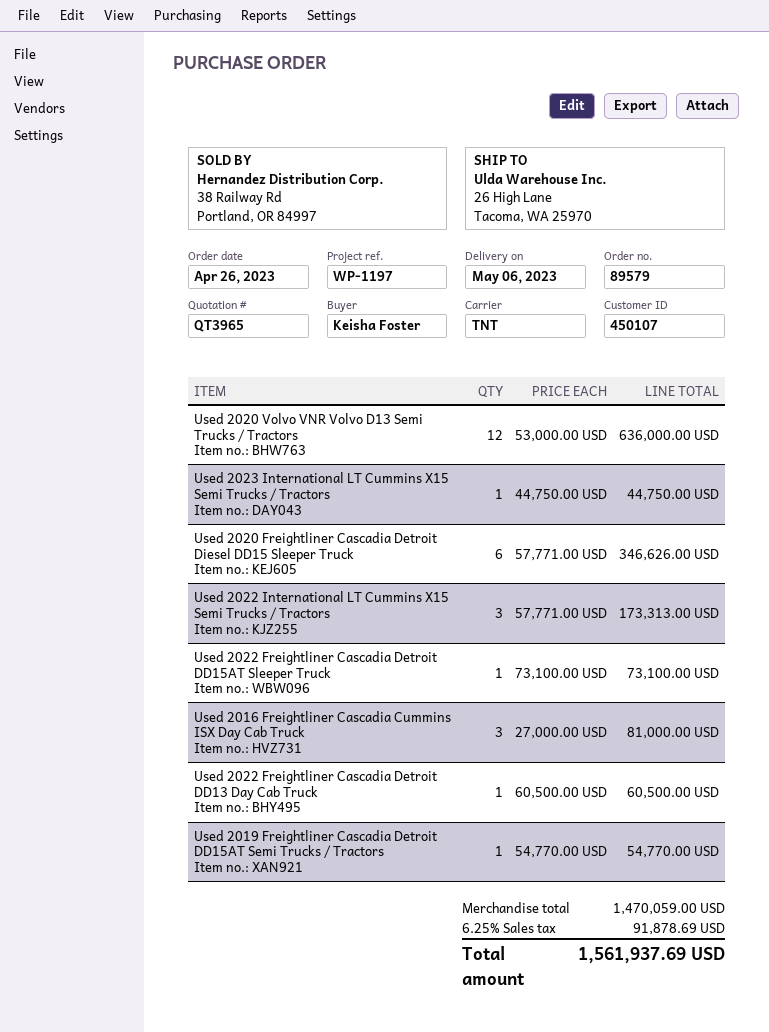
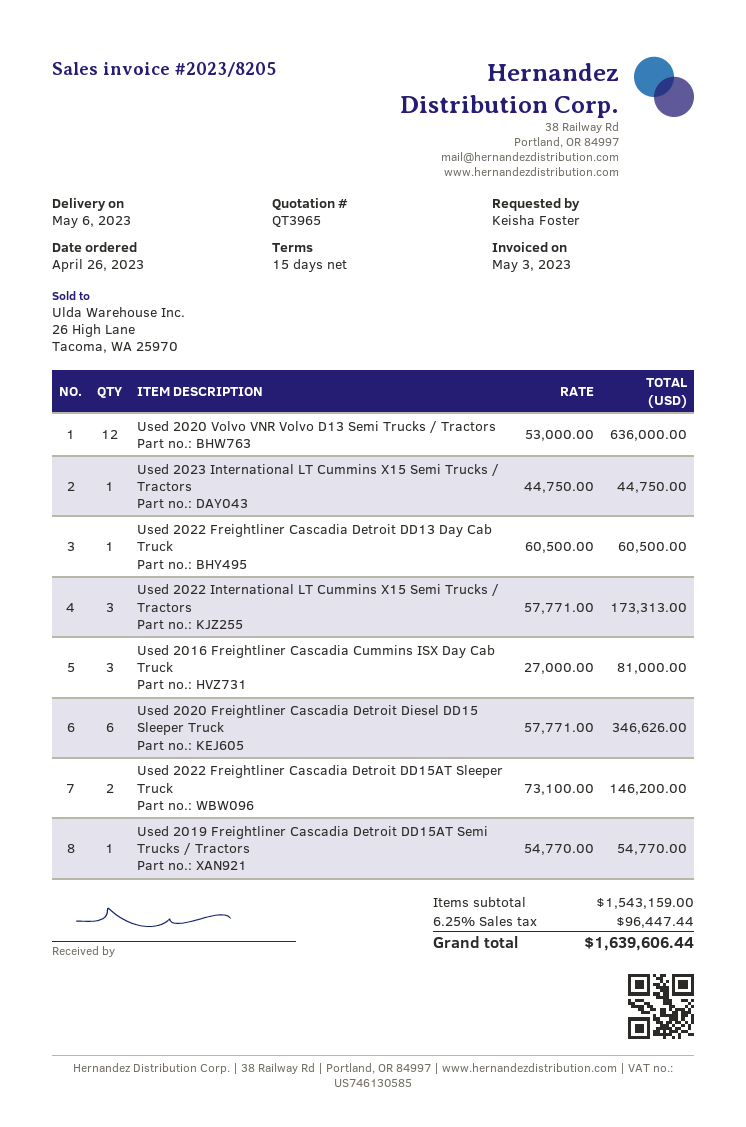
Used 2022 Freightliner Cascadia Detroit DD15AT Sleeper Truck: 1 x 73100.00 = 73100.00 -> 2 x 73100.00 = 146200.00
subtotal: 1470059.00 -> 1543159.00
tax: 6.25% = 91878.69 -> 6.25% = 96447.44
total: 1561937.69 -> 1639606.44

